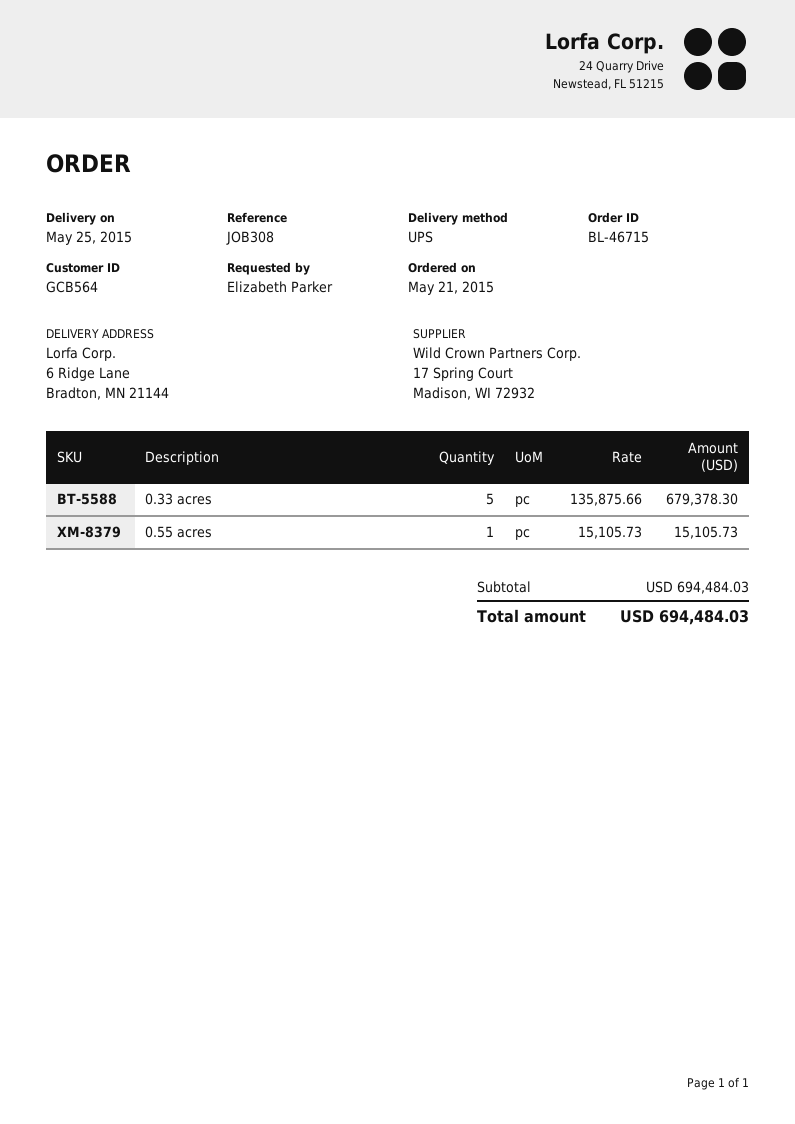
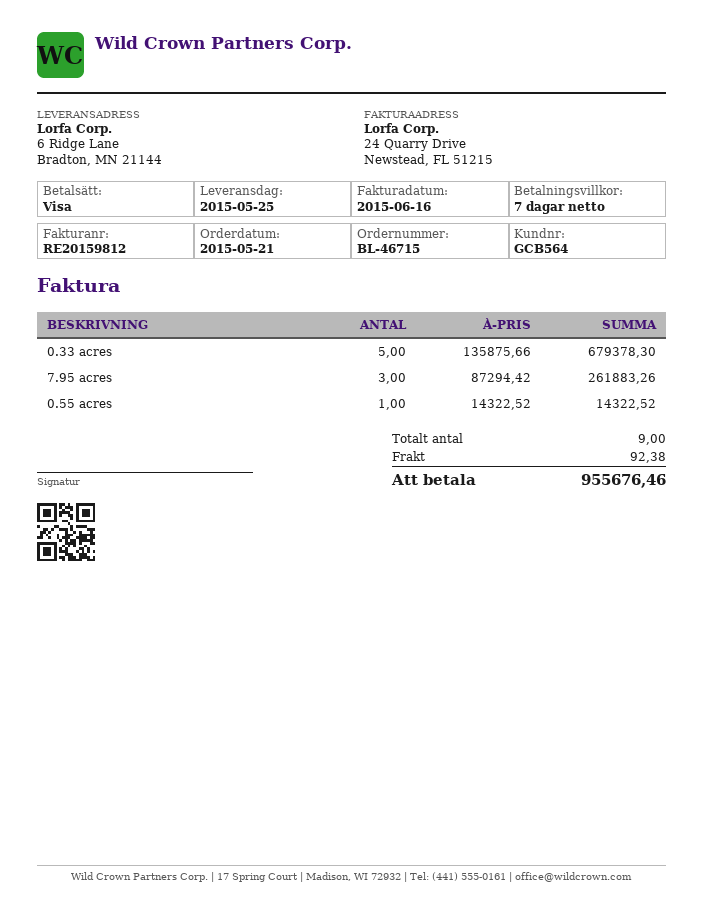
0.55 acres: 1 x 15105.73 = 15105.73 -> 1 x 14322.52 = 14322.52
7.95 acres: none -> 3 x 87294.42 = 261883.26
shipping: none -> 92.38
total: 694484.03 -> 955676.46

